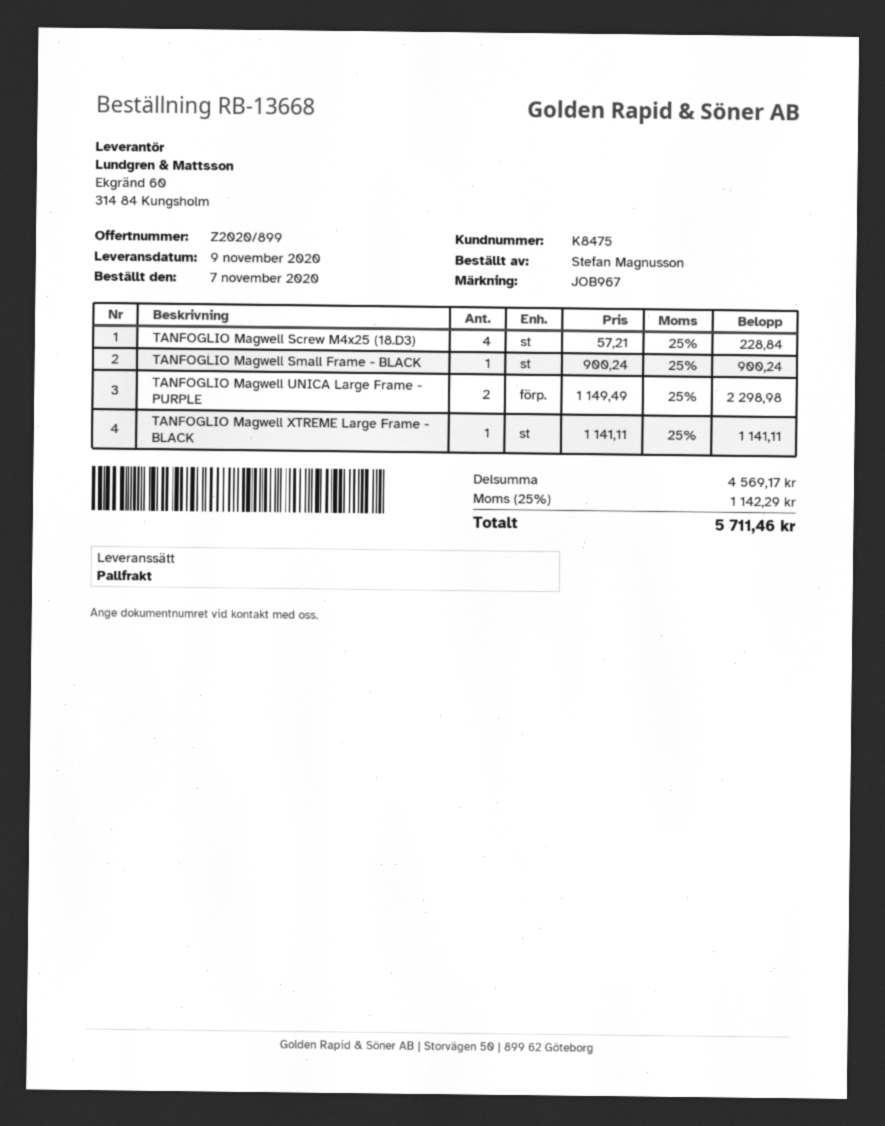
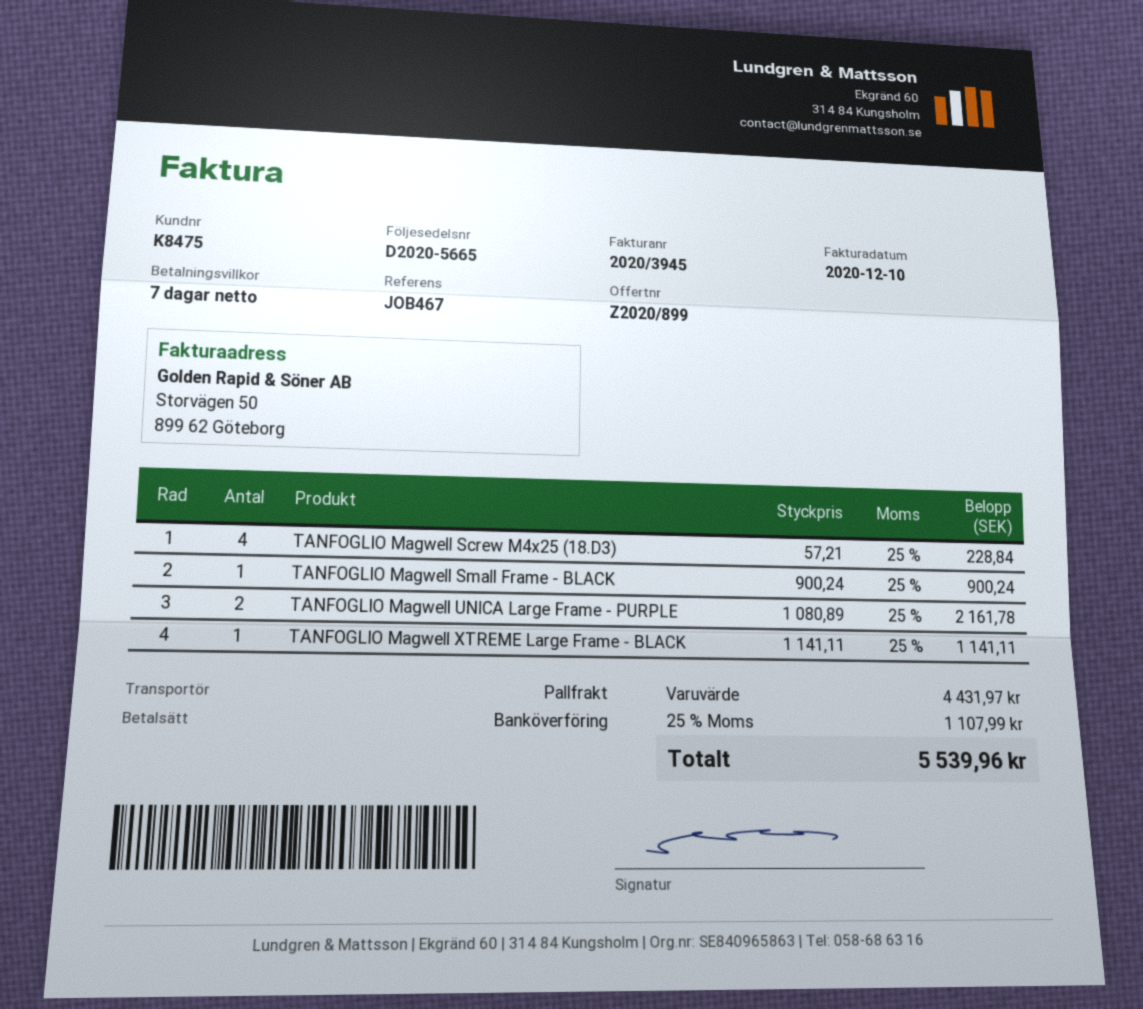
reference: JOB967 -> JOB467
TANFOGLIO Magwell UNICA Large Frame - PURPLE: 2 x 1149.49 = 2298.98 -> 2 x 1080.89 = 2161.78
subtotal: 4569.17 -> 4431.97
tax: 25% = 1142.29 -> 25% = 1107.99
total: 5711.46 -> 5539.96

